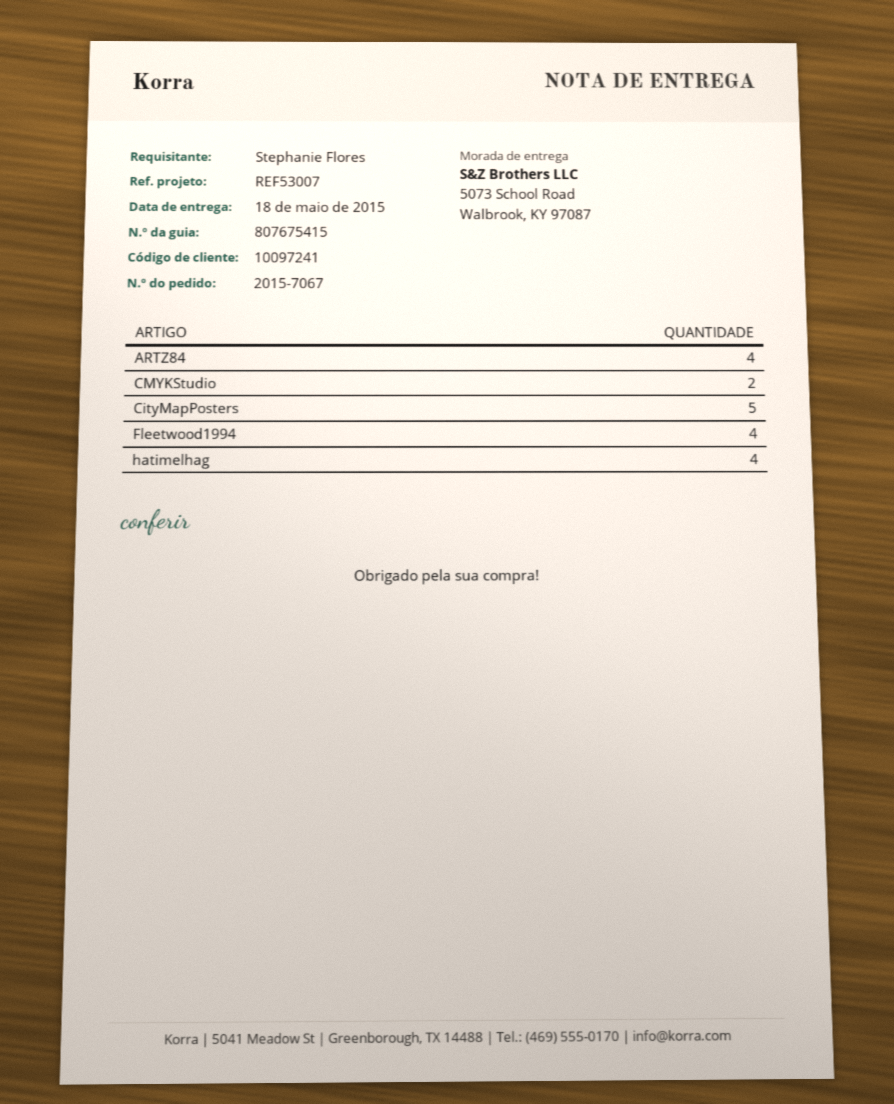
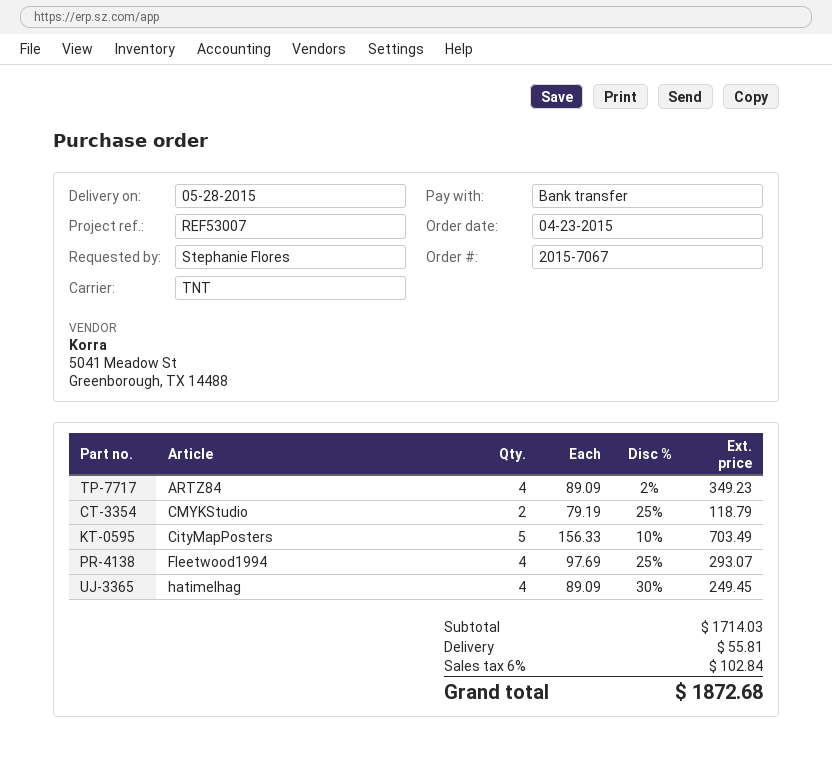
delivery date: 2015-05-18 -> 2015-05-28

